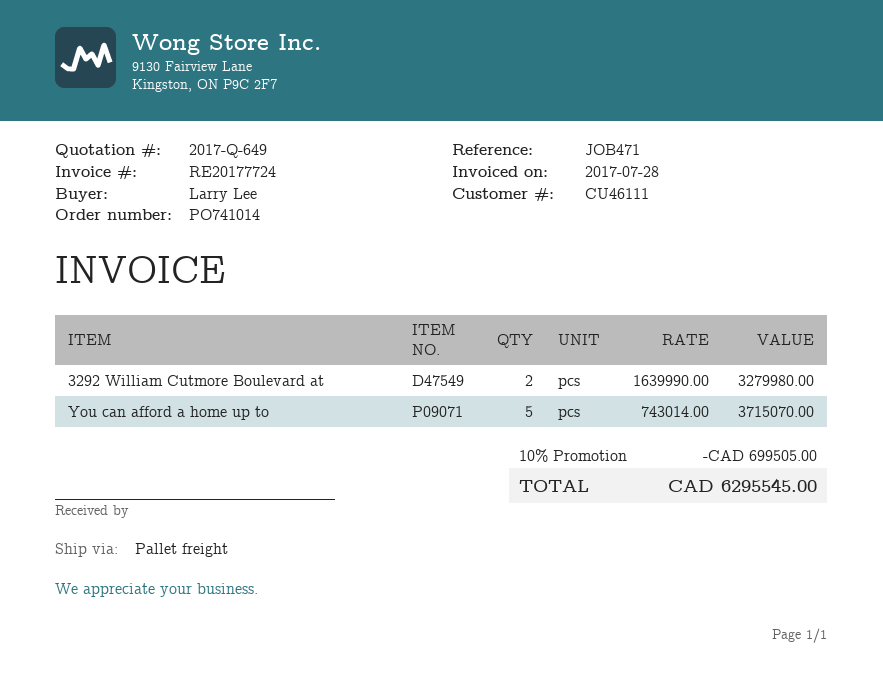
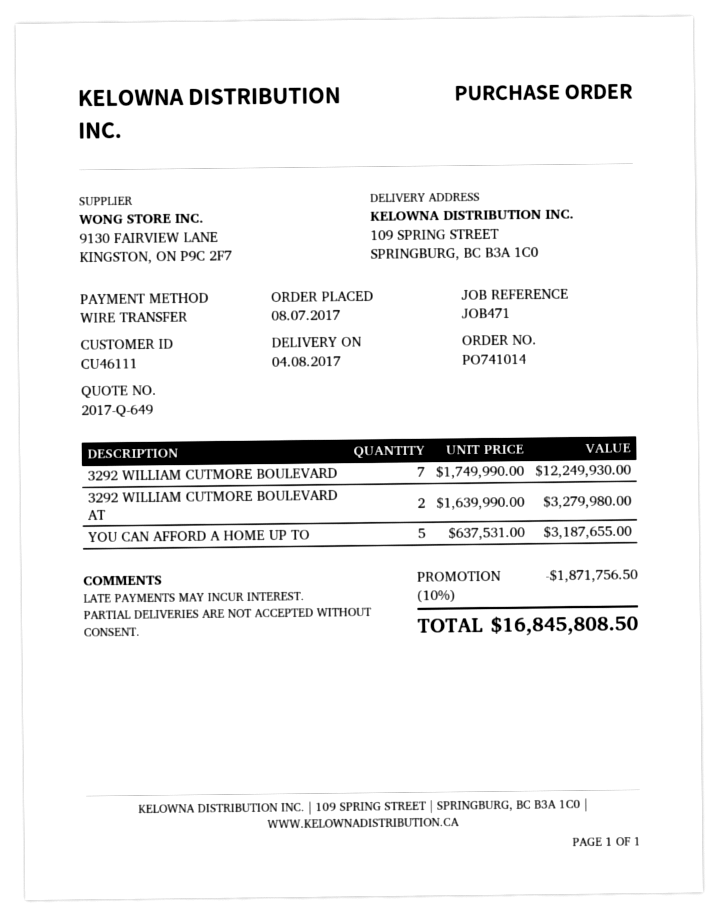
You can afford a home up to: 5 x 743014.00 = 3715070.00 -> 5 x 637531.00 = 3187655.00
3292 WILLIAM CUTMORE BOULEVARD: none -> 7 x 1749990.00 = 12249930.00
discount: 10% = 699505.00 -> 10% = 1871756.50
total: 6295545.00 -> 16845808.50

